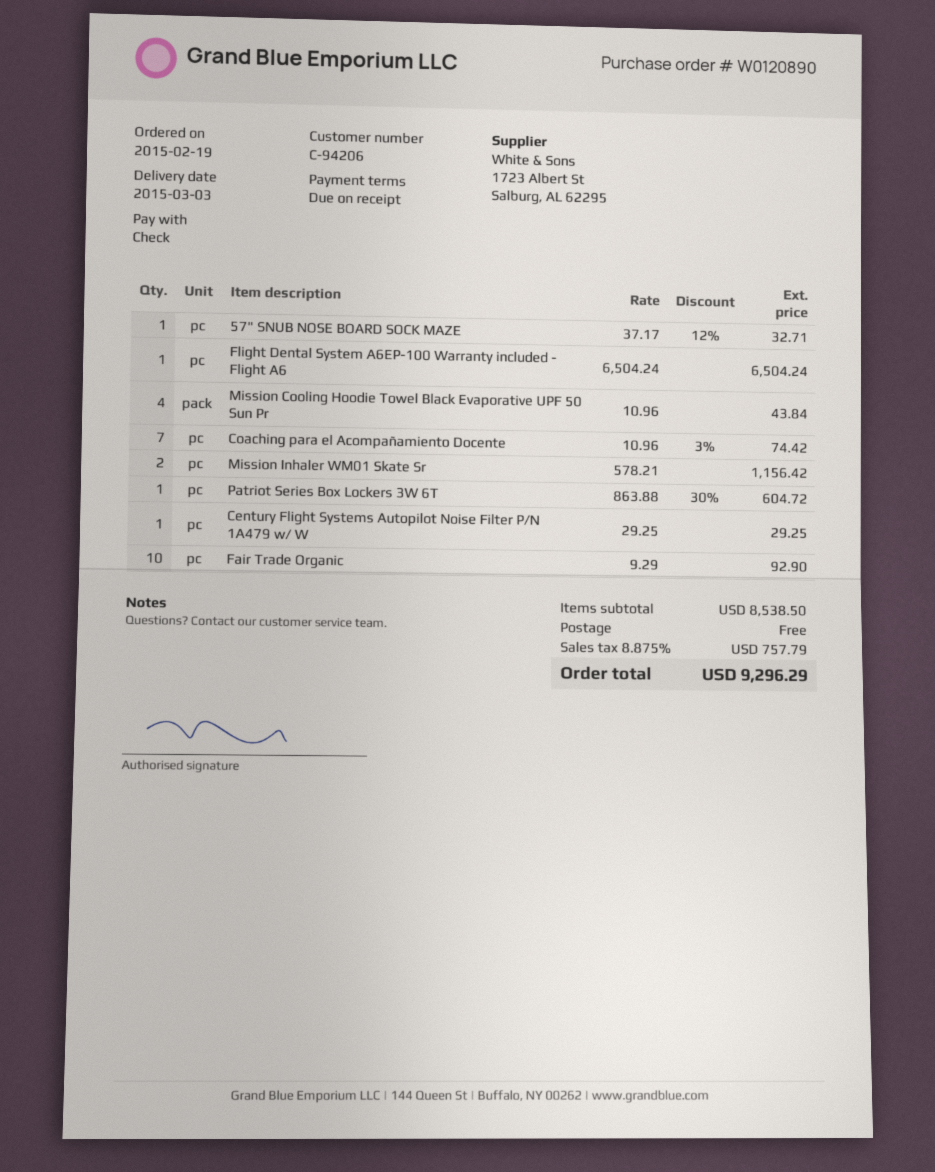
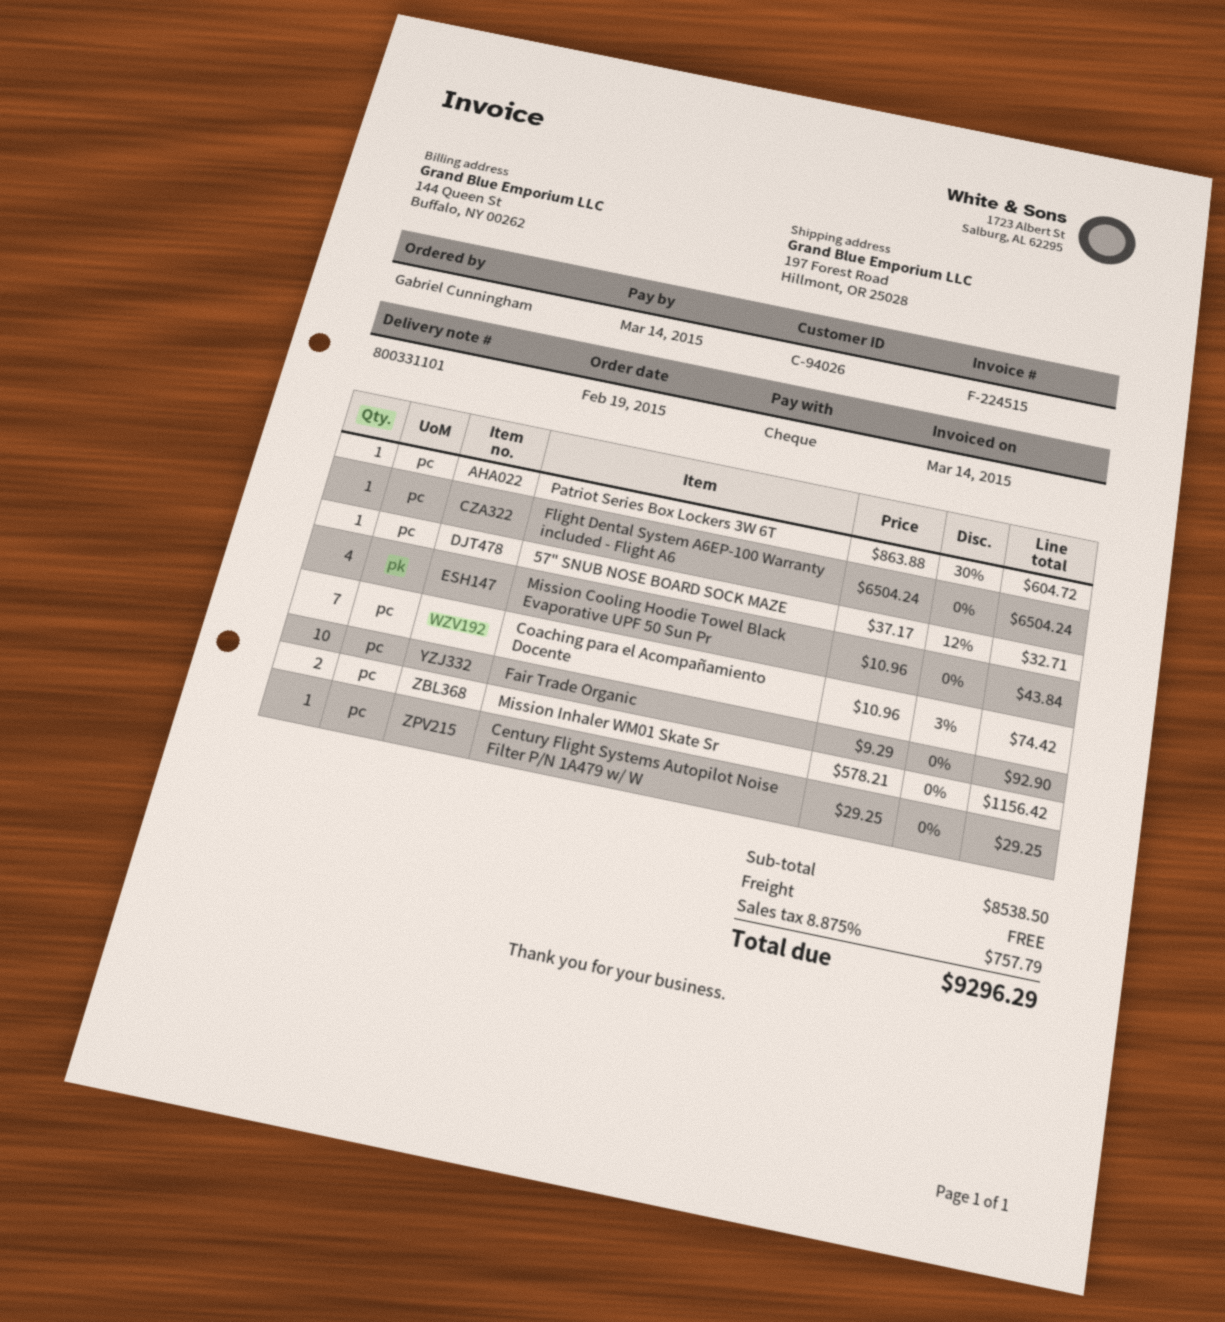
customer number: C-94206 -> C-94026

